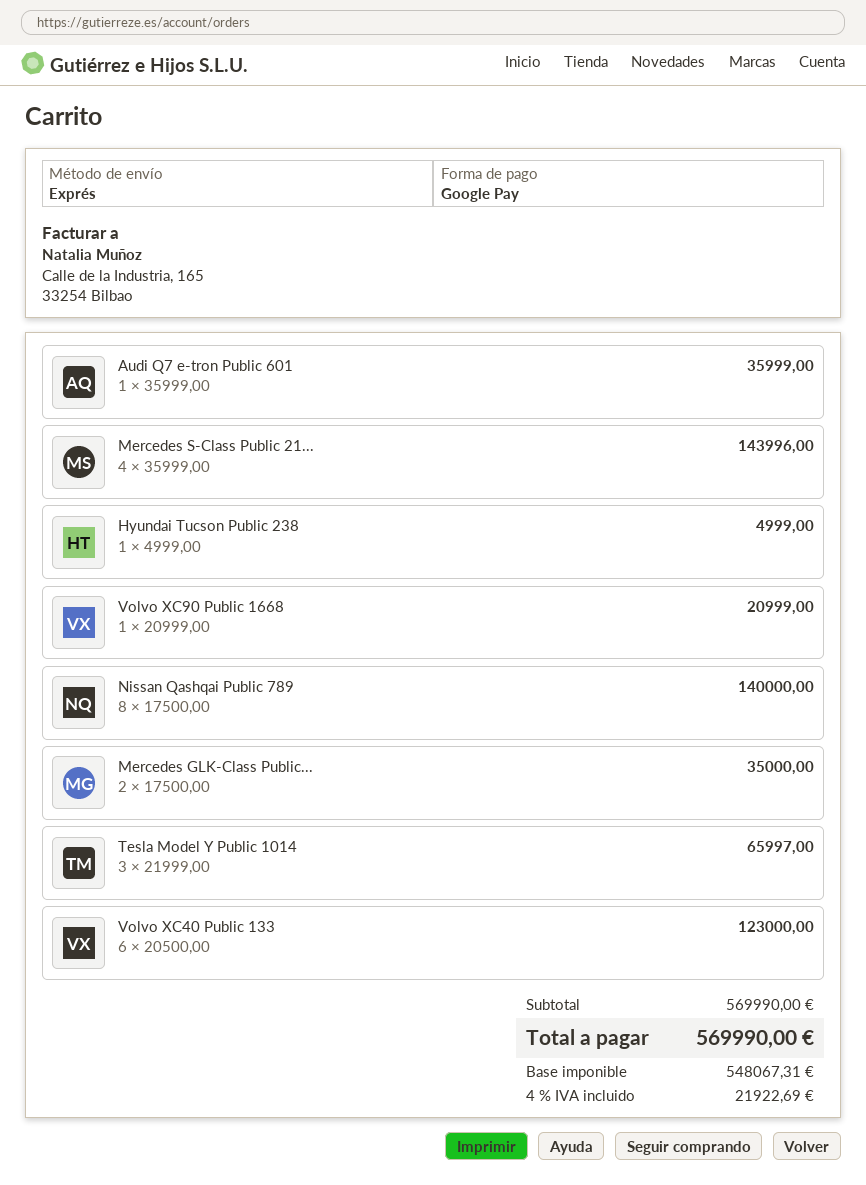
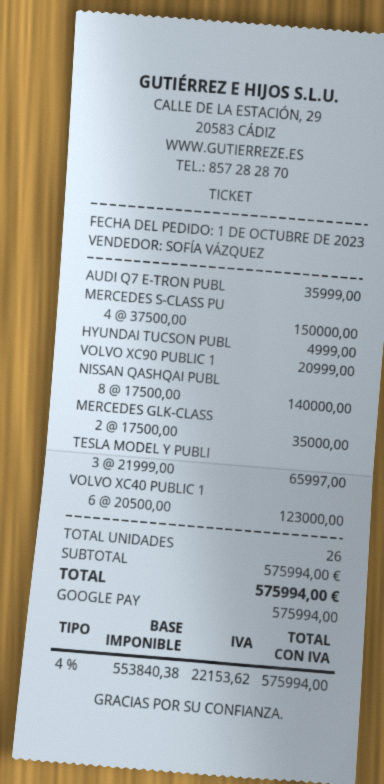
Mercedes S-Class Public 21...: 4 x 35999.00 = 143996.00 -> 4 x 37500.00 = 150000.00
subtotal: 569990.00 -> 575994.00
net: 548067.31 -> 553840.38
tax: 4% = 21922.69 -> 4% = 22153.62
total: 569990.00 -> 575994.00

